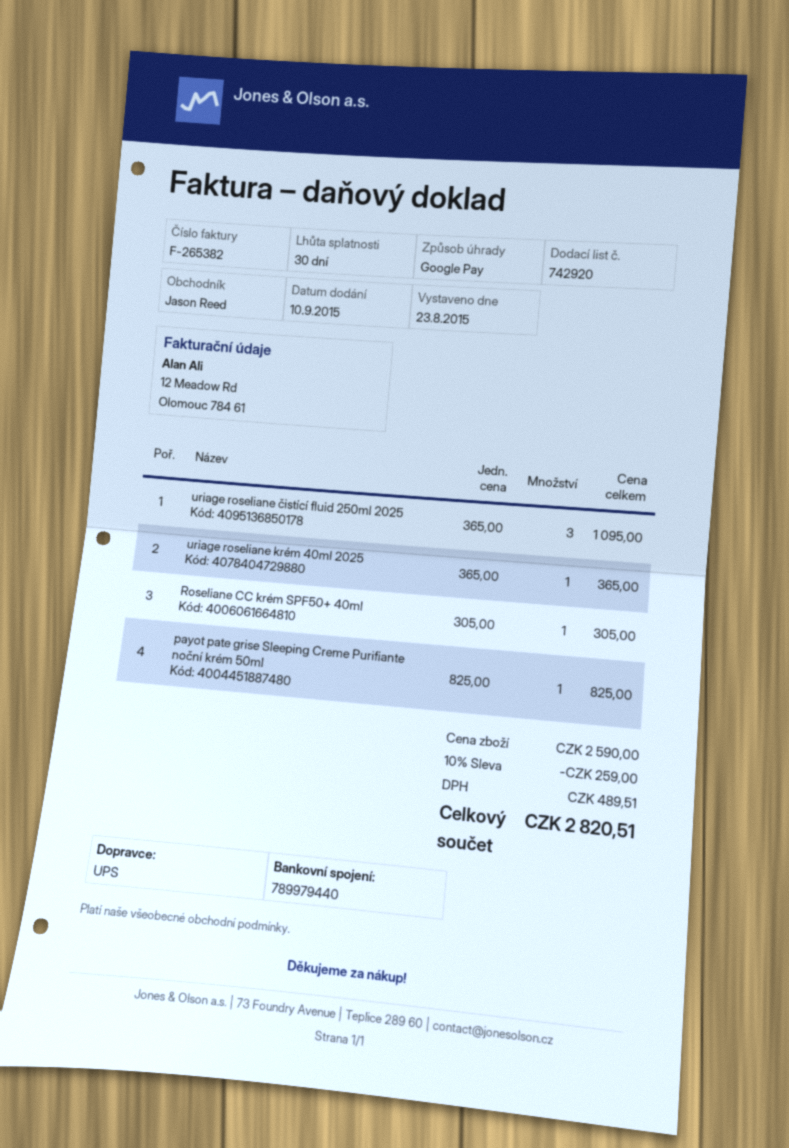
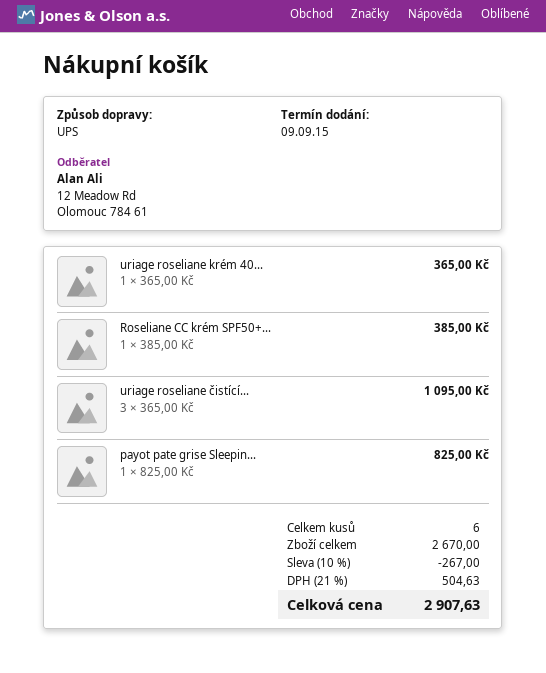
delivery date: 2015-09-10 -> 2015-09-09
Roseliane CC krém SPF50+ 40ml: 1 x 305.00 = 305.00 -> 1 x 385.00 = 385.00
subtotal: 2590.00 -> 2670.00
discount: 10% = 259.00 -> 10% = 267.00
tax: 489.51 -> 504.63
total: 2820.51 -> 2907.63

